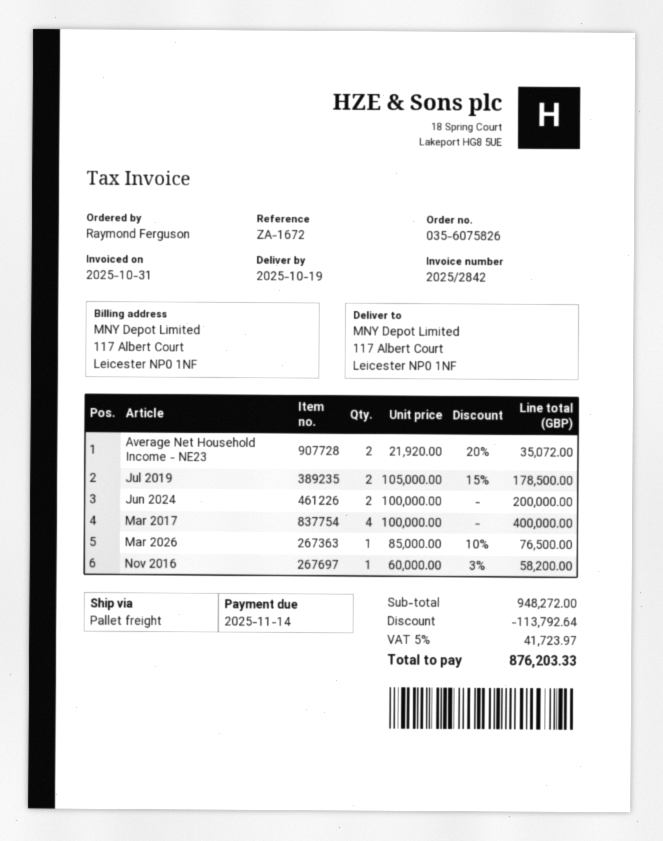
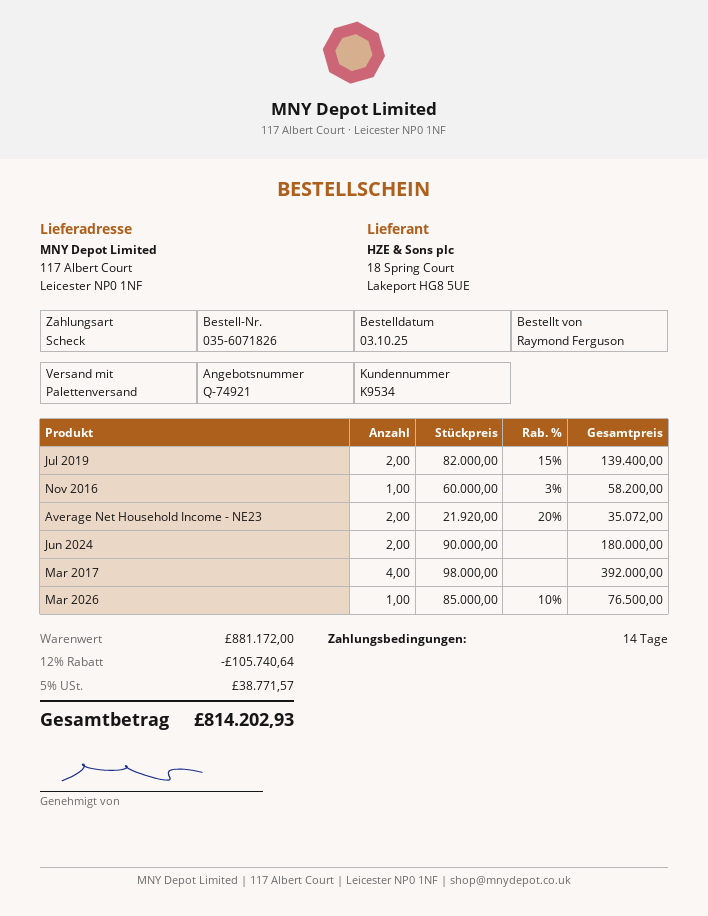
order number: 035-6075826 -> 035-6071826
Jul 2019: 2 x 105000.00 - 15% = 178500.00 -> 2 x 82000.00 - 15% = 139400.00
Jun 2024: 2 x 100000.00 = 200000.00 -> 2 x 90000.00 = 180000.00
Mar 2017: 4 x 100000.00 = 400000.00 -> 4 x 98000.00 = 392000.00
subtotal: 948272.00 -> 881172.00
discount: 113792.64 -> 105740.64
tax: 5% = 41723.97 -> 5% = 38771.57
total: 876203.33 -> 814202.93

